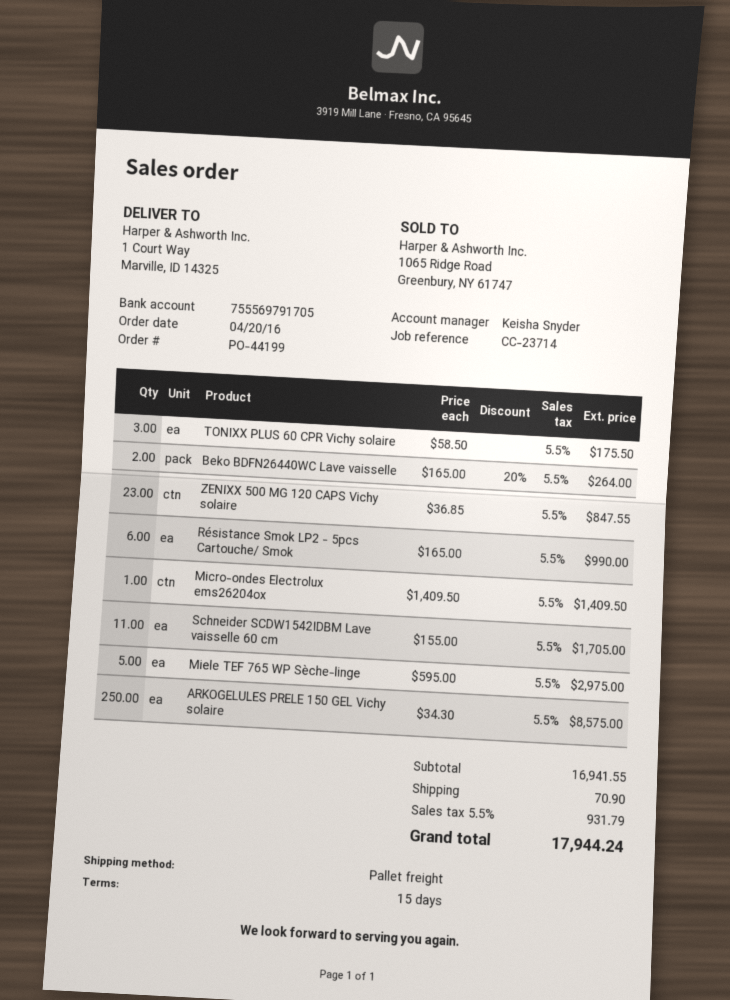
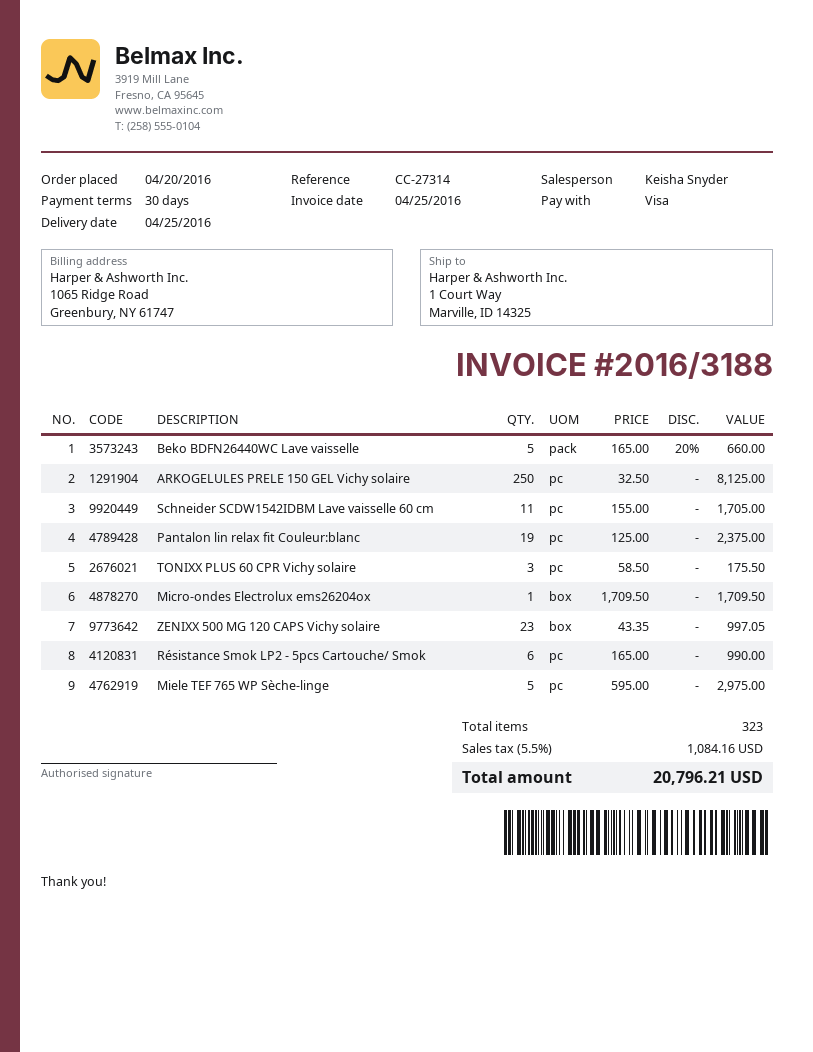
payment terms: 15 days -> 30 days
reference: CC-23714 -> CC-27314
Beko BDFN26440WC Lave vaisselle: 2 x 165.00 - 20% = 264.00 -> 5 x 165.00 - 20% = 660.00
ZENIXX 500 MG 120 CAPS Vichy solaire: 23 x 36.85 = 847.55 -> 23 x 43.35 = 997.05
Micro-ondes Electrolux ems26204ox: 1 x 1409.50 = 1409.50 -> 1 x 1709.50 = 1709.50
ARKOGELULES PRELE 150 GEL Vichy solaire: 250 x 34.30 = 8575.00 -> 250 x 32.50 = 8125.00
Pantalon lin relax fit Couleur:blanc: none -> 19 x 125.00 = 2375.00
shipping: 70.90 -> none
tax: 5.5% = 931.79 -> 5.5% = 1084.16
total: 17944.24 -> 20796.21

